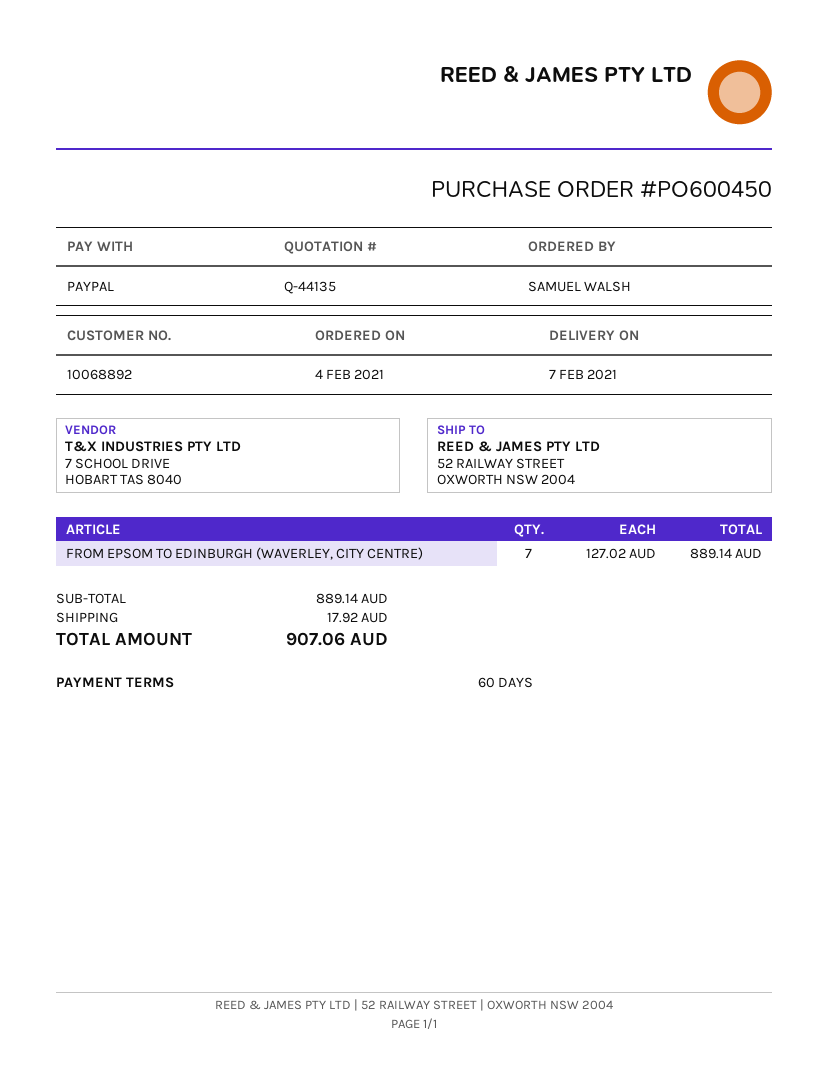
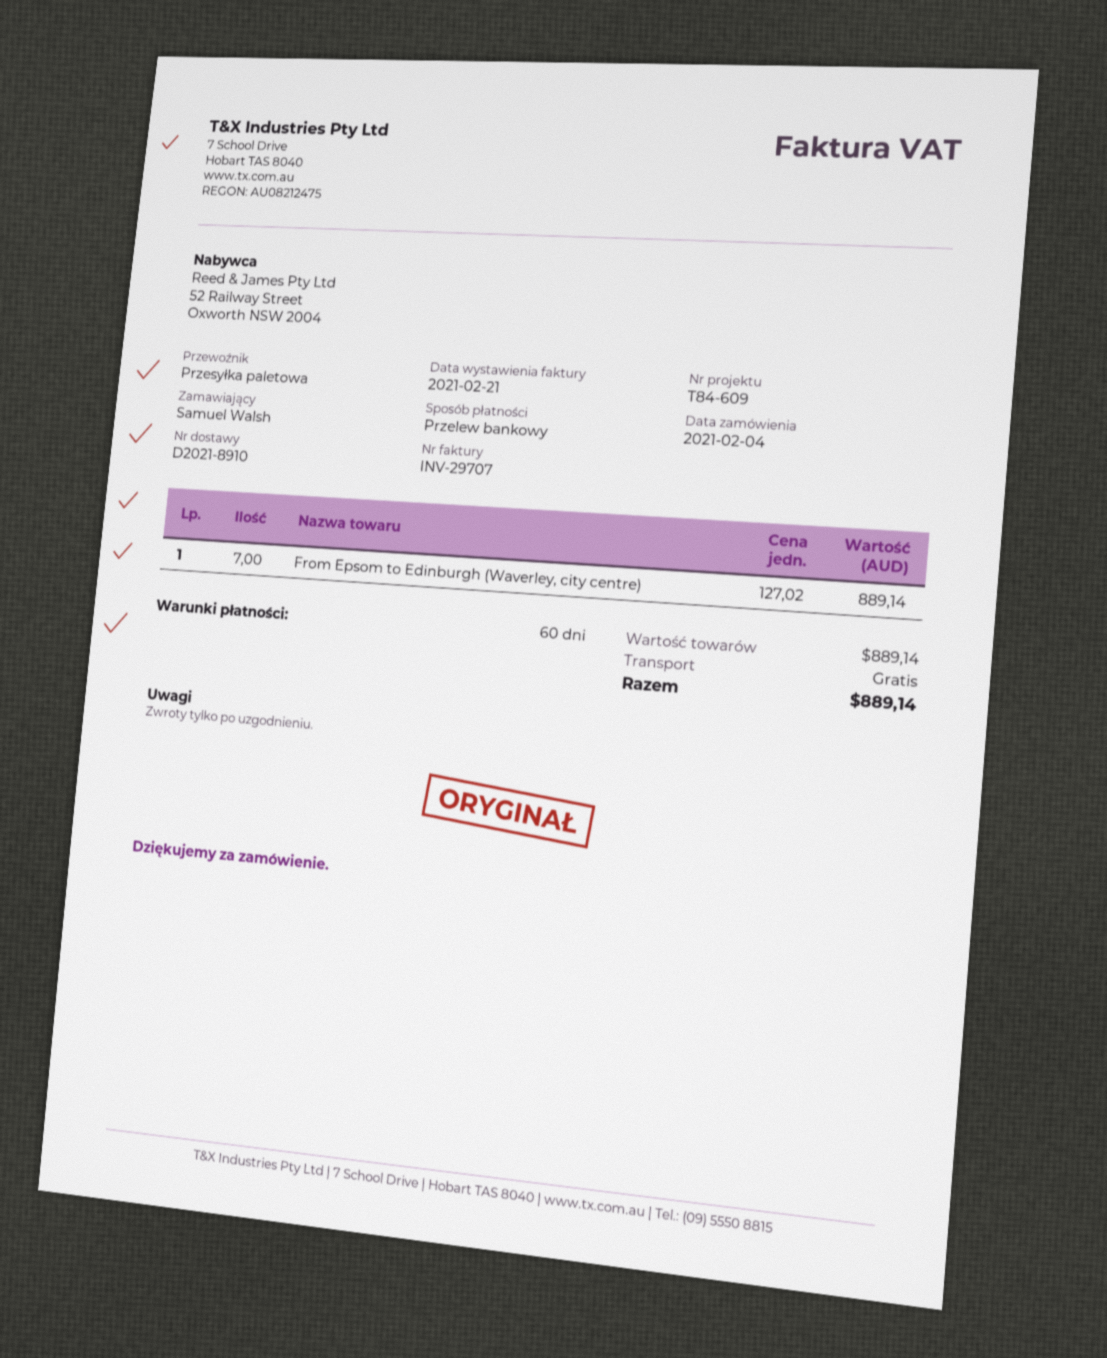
payment method: PayPal -> bank transfer
shipping: 17.92 -> 0.00
total: 907.06 -> 889.14

